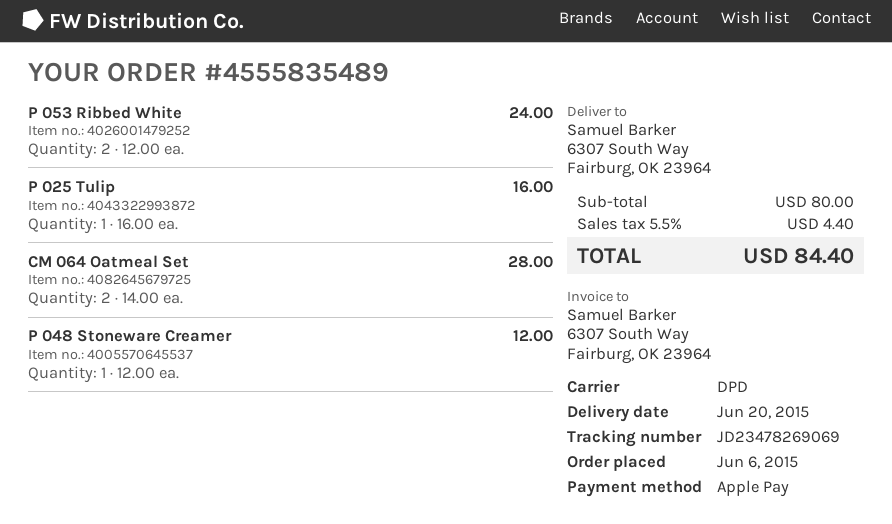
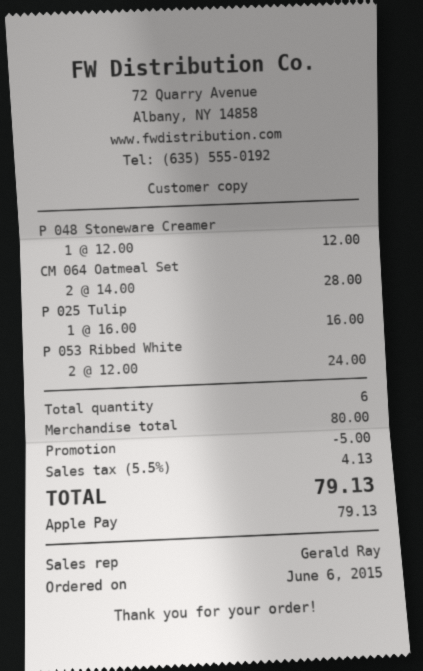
discount: none -> 5.00
tax: 5.5% = 4.40 -> 5.5% = 4.13
total: 84.40 -> 79.13

